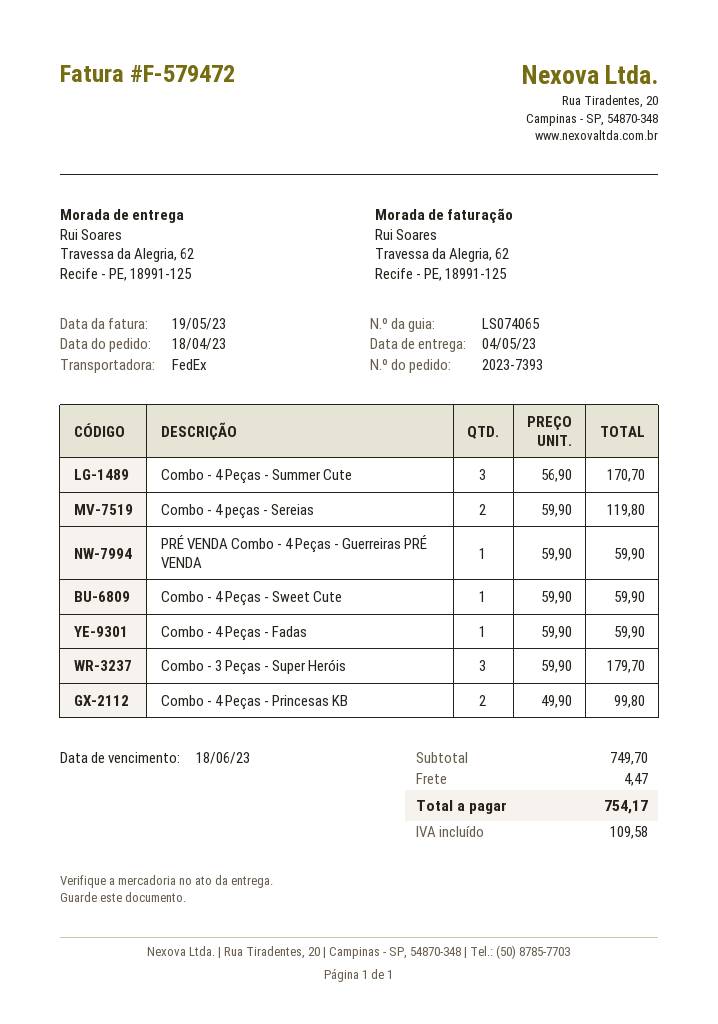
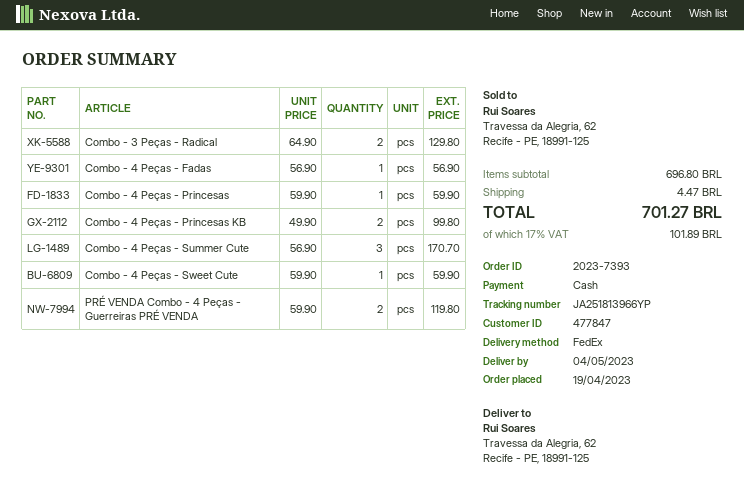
order date: 2023-04-18 -> 2023-04-19
Combo - 4 peças - Sereias: 2 x 59.90 = 119.80 -> none
PRÉ VENDA Combo - 4 Peças - Guerreiras PRÉ VENDA: 1 x 59.90 = 59.90 -> 2 x 59.90 = 119.80
Combo - 4 Peças - Fadas: 1 x 59.90 = 59.90 -> 1 x 56.90 = 56.90
Combo - 3 Peças - Super Heróis: 3 x 59.90 = 179.70 -> none
Combo - 3 Peças - Radical: none -> 2 x 64.90 = 129.80
Combo - 4 Peças - Princesas: none -> 1 x 59.90 = 59.90
subtotal: 749.70 -> 696.80
tax: 109.58 -> 101.89
total: 754.17 -> 701.27

